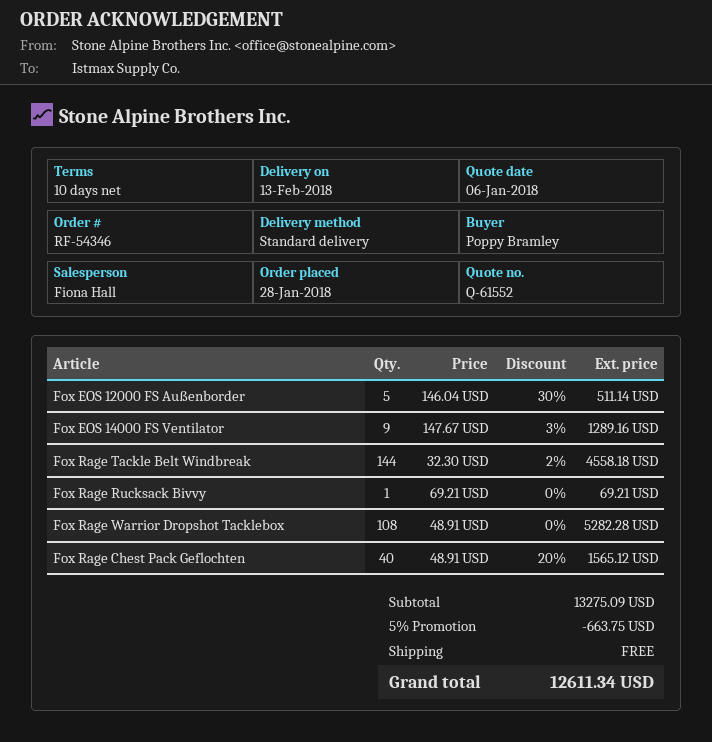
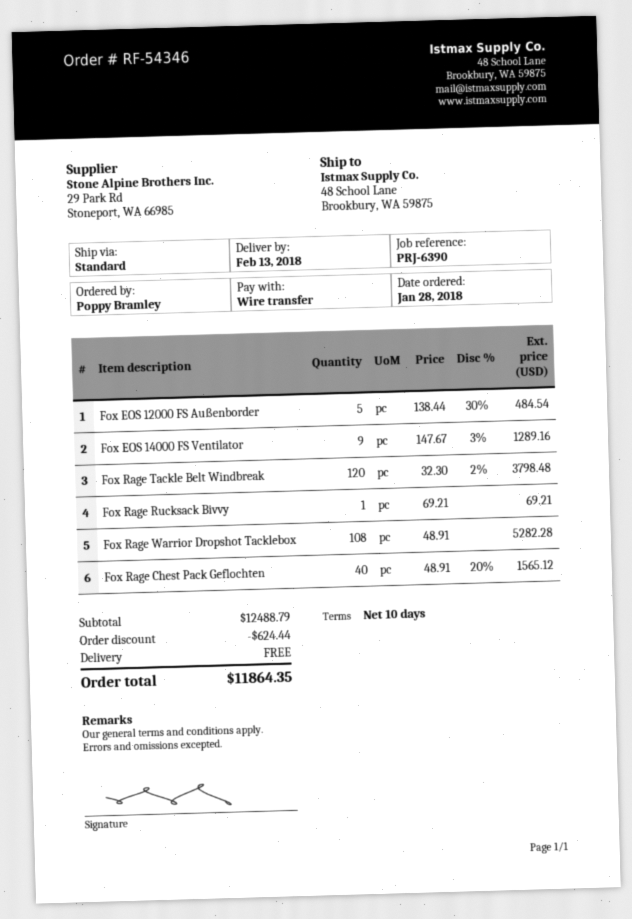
Fox EOS 12000 FS Außenborder: 5 x 146.04 - 30% = 511.14 -> 5 x 138.44 - 30% = 484.54
Fox Rage Tackle Belt Windbreak: 144 x 32.30 - 2% = 4558.18 -> 120 x 32.30 - 2% = 3798.48
subtotal: 13275.09 -> 12488.79
discount: 663.75 -> 624.44
total: 12611.34 -> 11864.35

